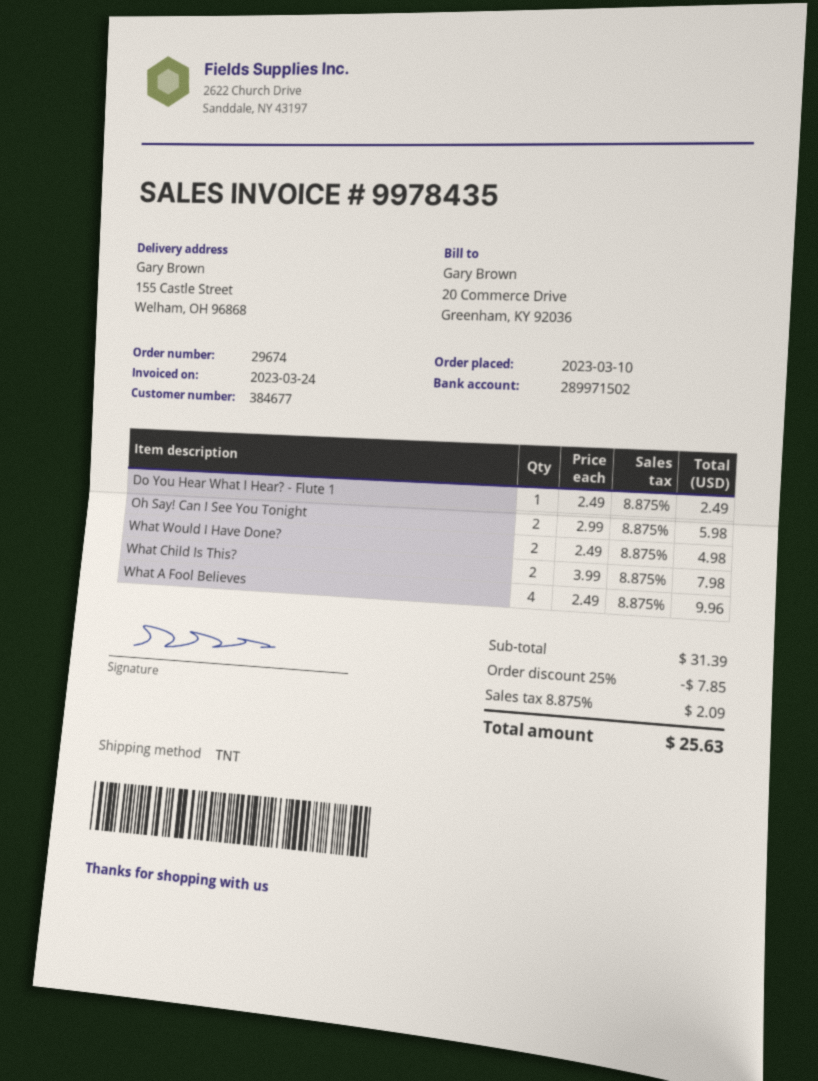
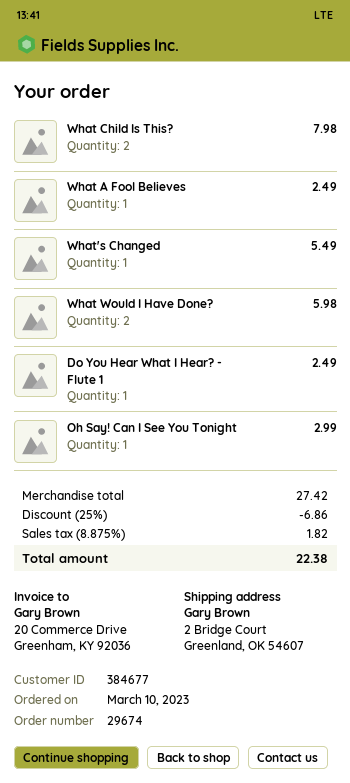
ship to: 155 Castle Street, Welham, OH 96868 -> 2 Bridge Court, Greenland, OK 54607
Oh Say! Can I See You Tonight: 2 for 5.98 -> 1 for 2.99
What Would I Have Done?: 2 for 4.98 -> 2 for 5.98
What A Fool Believes: 4 for 9.96 -> 1 for 2.49
What's Changed: none -> 1 for 5.49
subtotal: 31.39 -> 27.42
discount: 25% = 7.85 -> 25% = 6.86
tax: 8.875% = 2.09 -> 8.875% = 1.82
total: 25.63 -> 22.38

